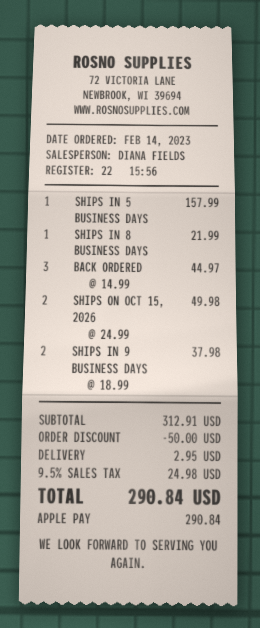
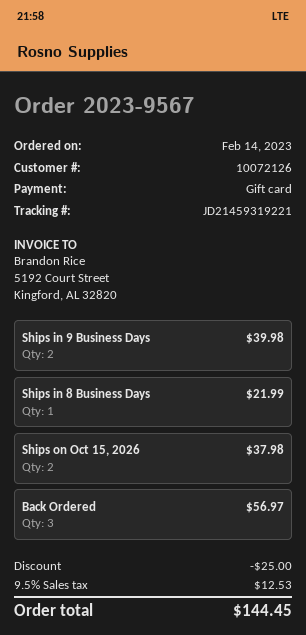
payment method: Apple Pay -> gift card
SHIPS IN 5 BUSINESS DAYS: 1 for 157.99 -> none
BACK ORDERED: 3 for 44.97 -> 3 for 56.97
SHIPS ON OCT 15, 2026: 2 for 49.98 -> 2 for 37.98
SHIPS IN 9 BUSINESS DAYS: 2 for 37.98 -> 2 for 39.98
discount: 50.00 -> 25.00
shipping: 2.95 -> none
tax: 9.5% = 24.98 -> 9.5% = 12.53
total: 290.84 -> 144.45

